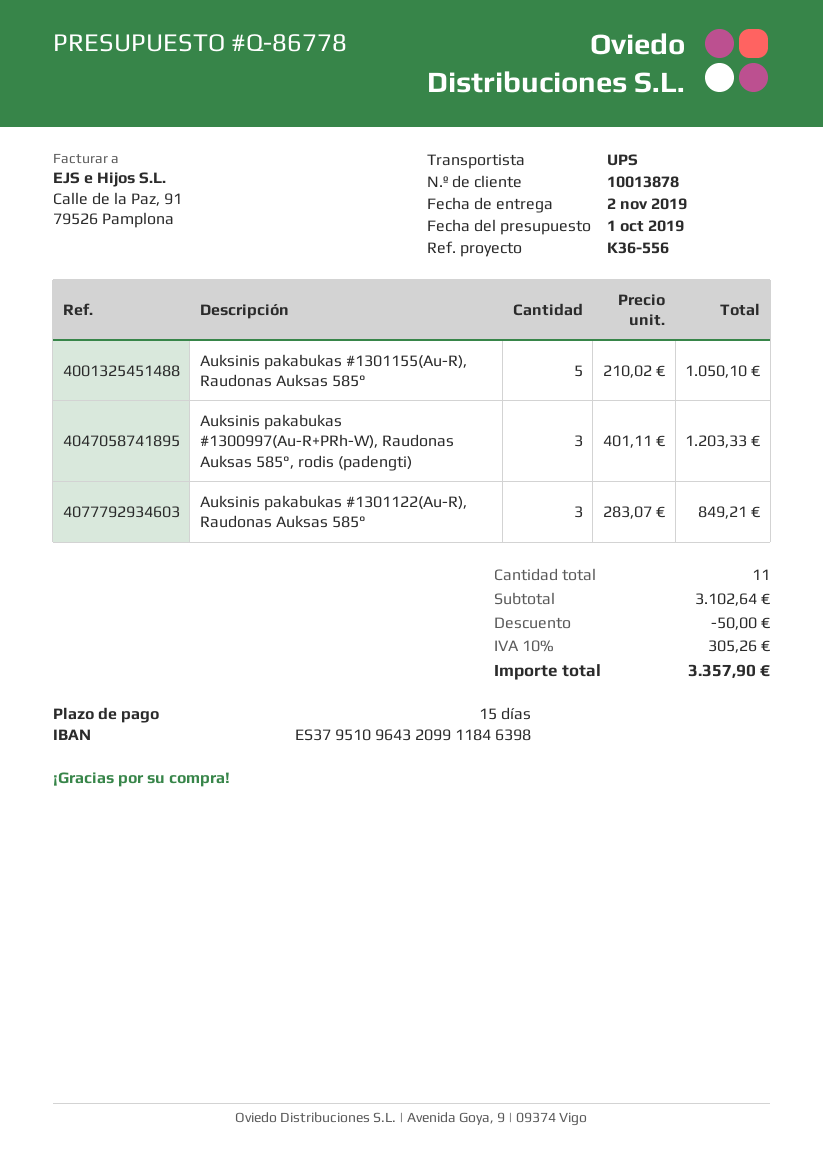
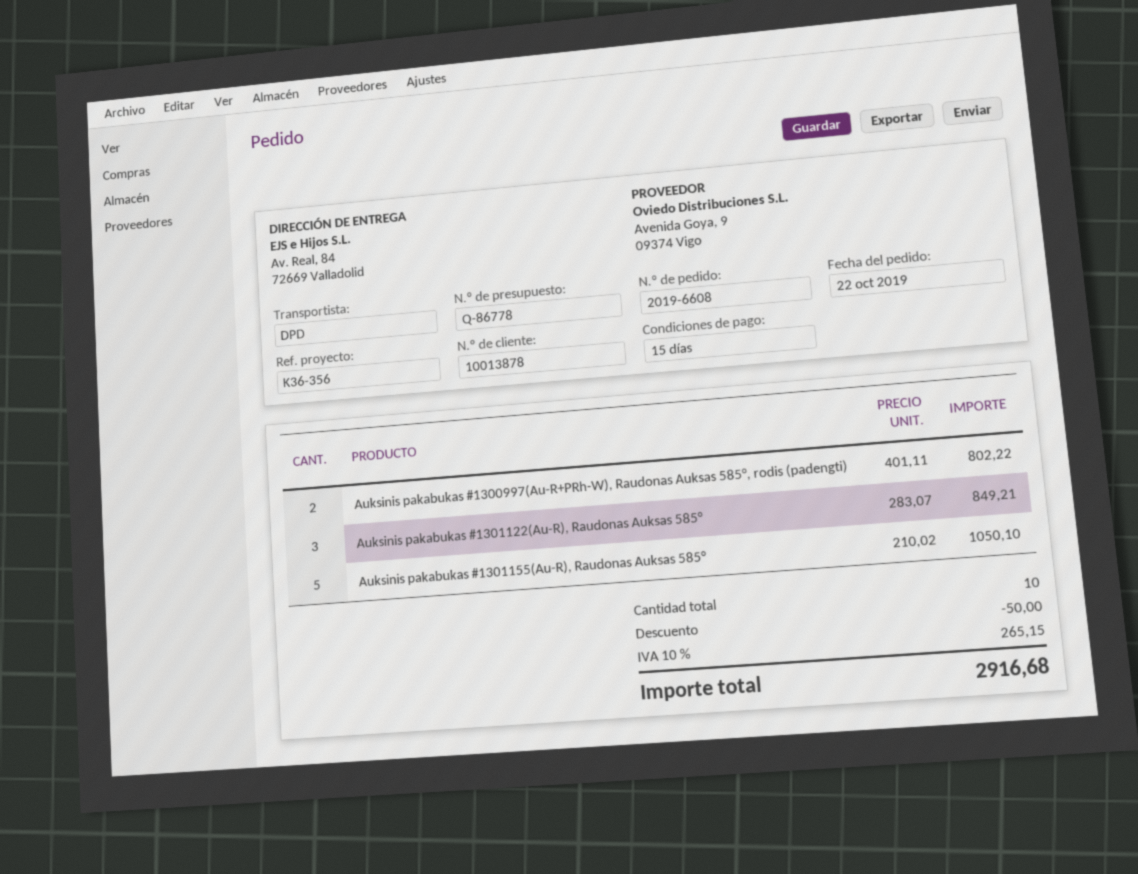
reference: K36-556 -> K36-356
shipping method: UPS -> DPD
Auksinis pakabukas #1300997(Au-R+PRh-W), Raudonas Auksas 585°, rodis (padengti): 3 x 401.11 = 1203.33 -> 2 x 401.11 = 802.22
total quantity: 11 -> 10
tax: 10% = 305.26 -> 10% = 265.15
total: 3357.90 -> 2916.68

